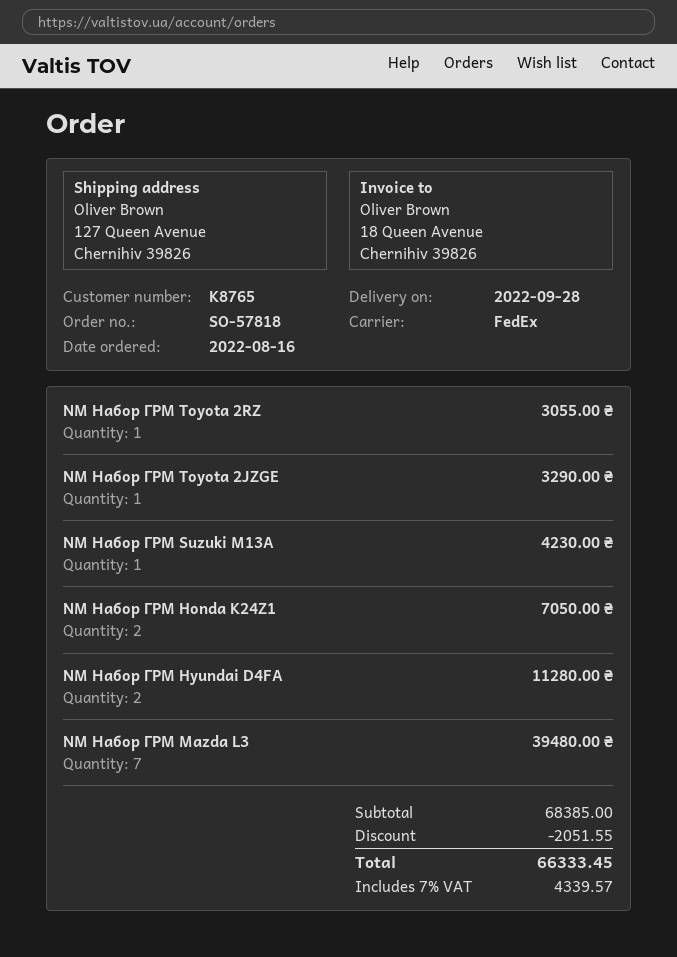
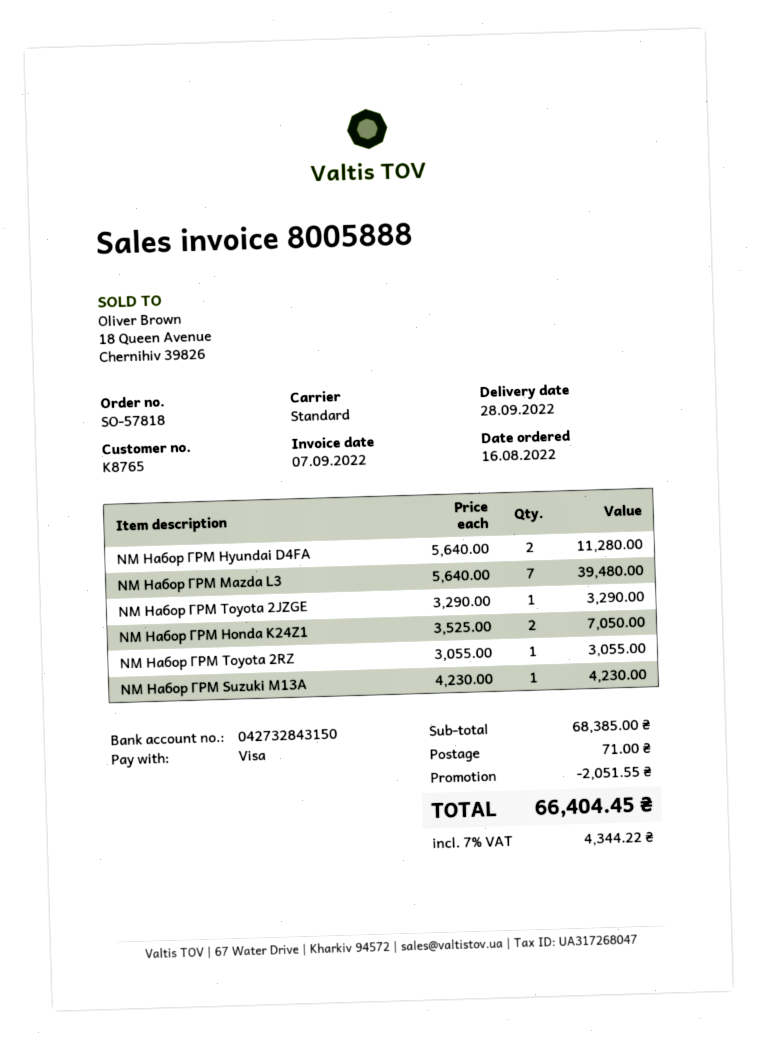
shipping method: FedEx -> standard
shipping: none -> 71.00
tax: 7% = 4339.57 -> 7% = 4344.22
total: 66333.45 -> 66404.45

